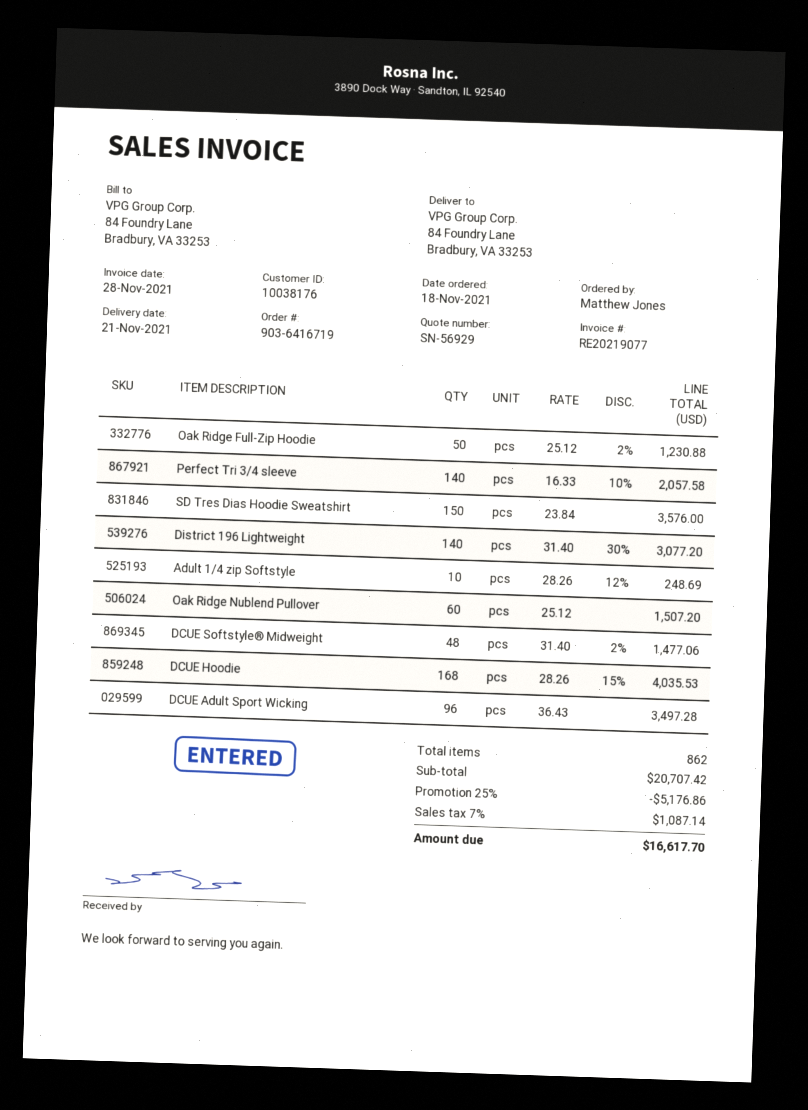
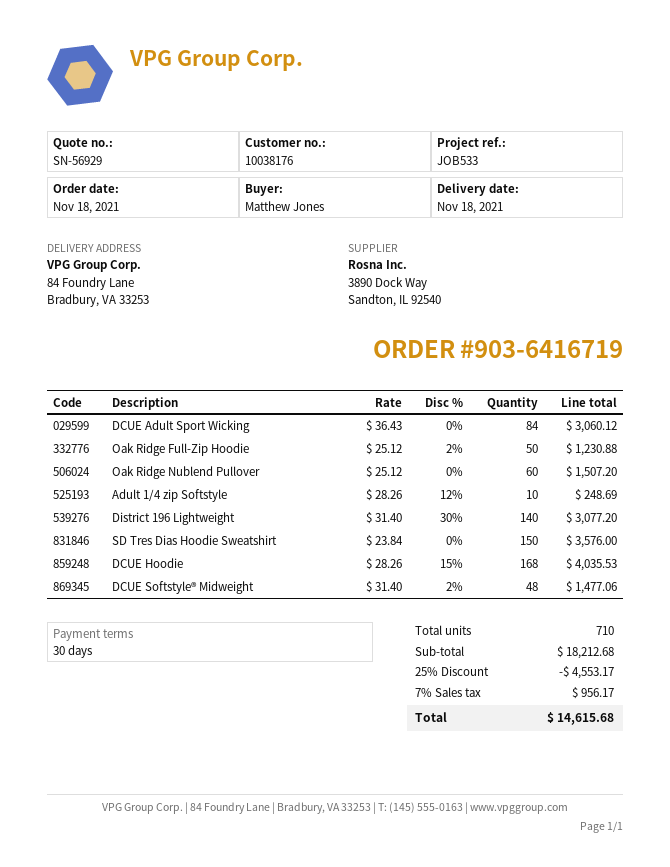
delivery date: 2021-11-21 -> 2021-11-18
Perfect Tri 3/4 sleeve: 140 x 16.33 - 10% = 2057.58 -> none
DCUE Adult Sport Wicking: 96 x 36.43 = 3497.28 -> 84 x 36.43 = 3060.12
total quantity: 862 -> 710
subtotal: 20707.42 -> 18212.68
discount: 25% = 5176.86 -> 25% = 4553.17
tax: 7% = 1087.14 -> 7% = 956.17
total: 16617.70 -> 14615.68

